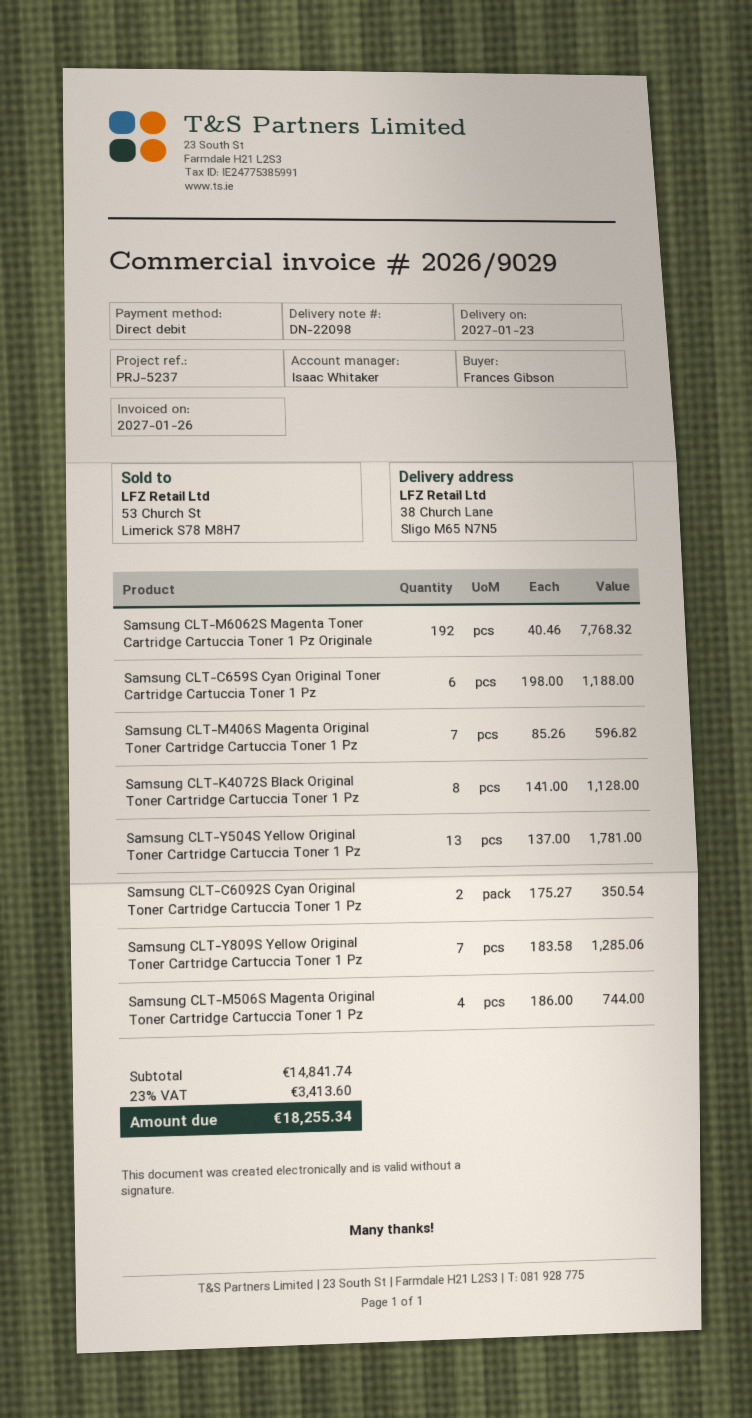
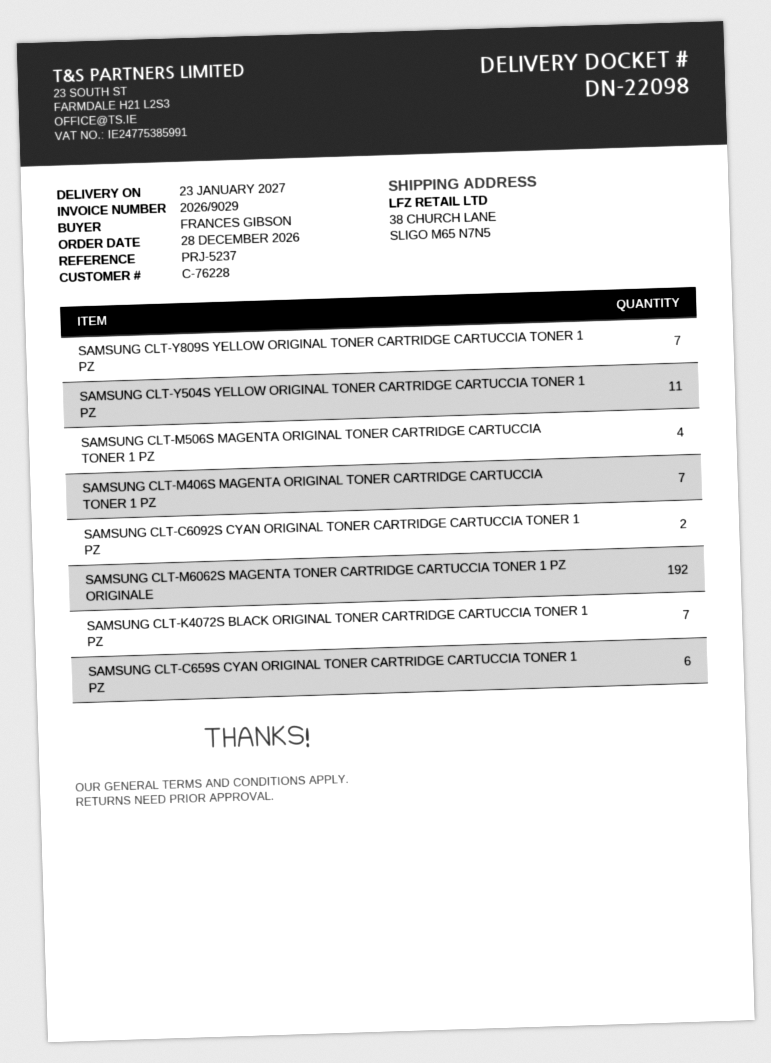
Samsung CLT-K4072S Black Original Toner Cartridge Cartuccia Toner 1 Pz: 8 -> 7
Samsung CLT-Y504S Yellow Original Toner Cartridge Cartuccia Toner 1 Pz: 13 -> 11

